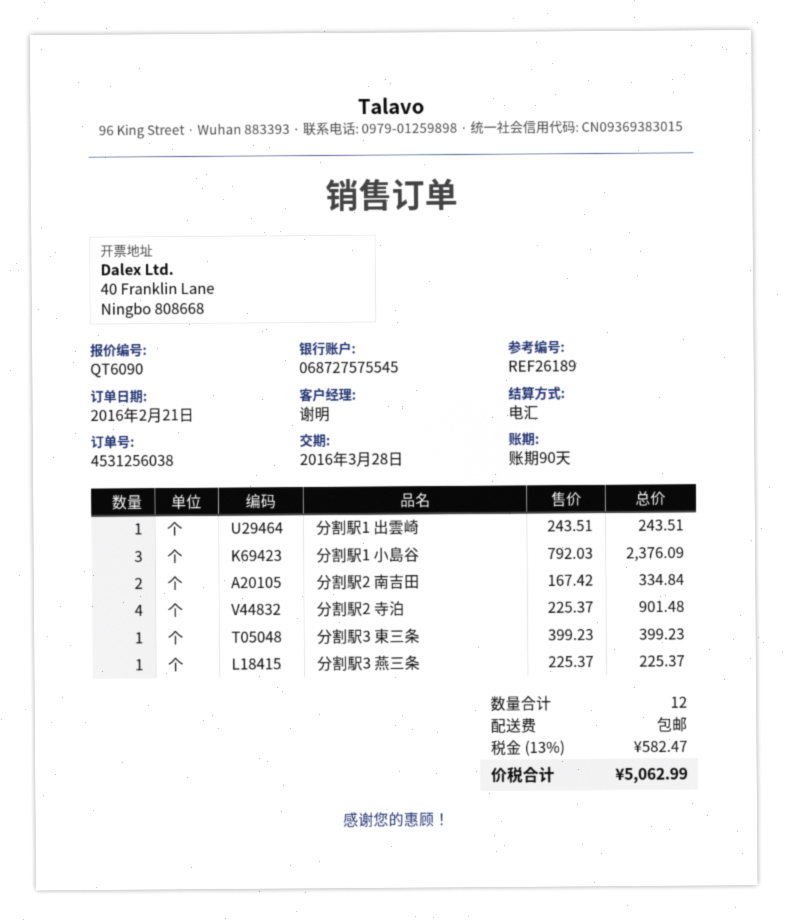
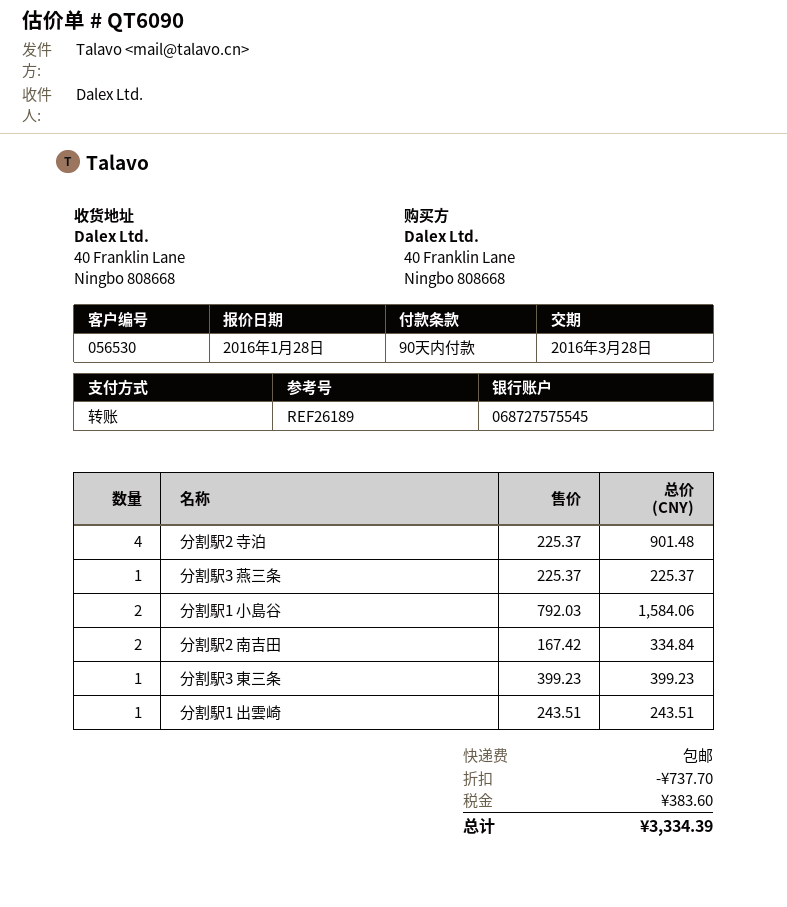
分割駅1 小島谷: 3 x 792.03 = 2376.09 -> 2 x 792.03 = 1584.06
discount: none -> 737.70
tax: 582.47 -> 383.60
total: 5062.99 -> 3334.39

